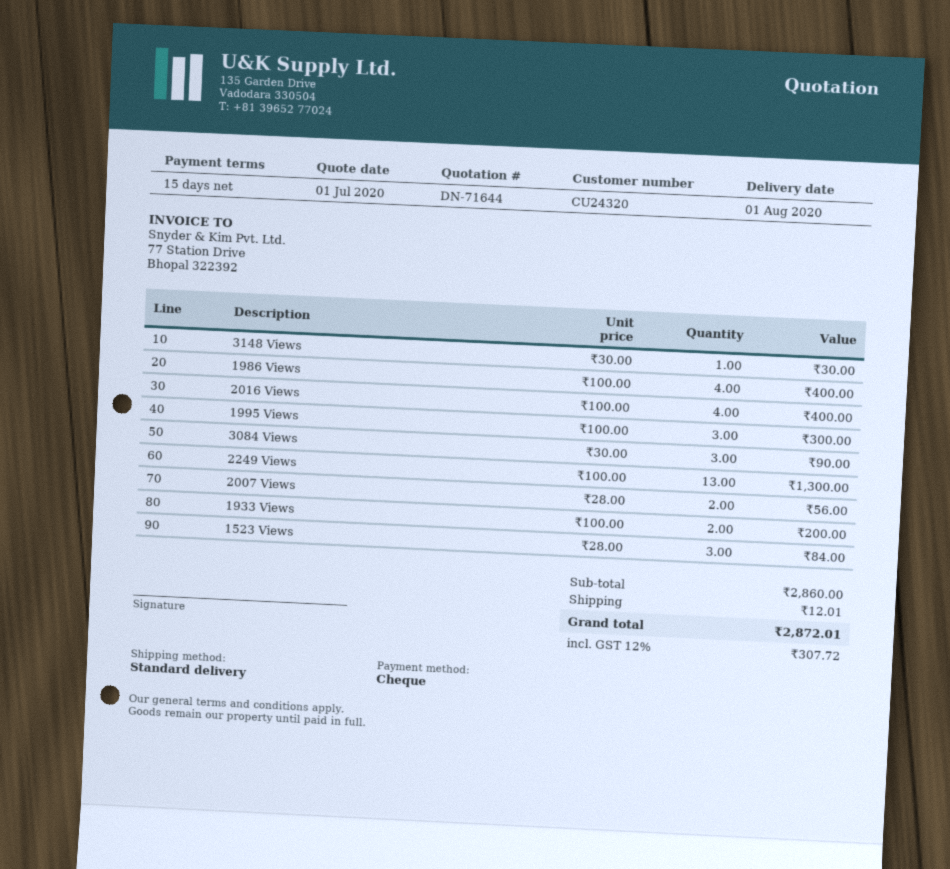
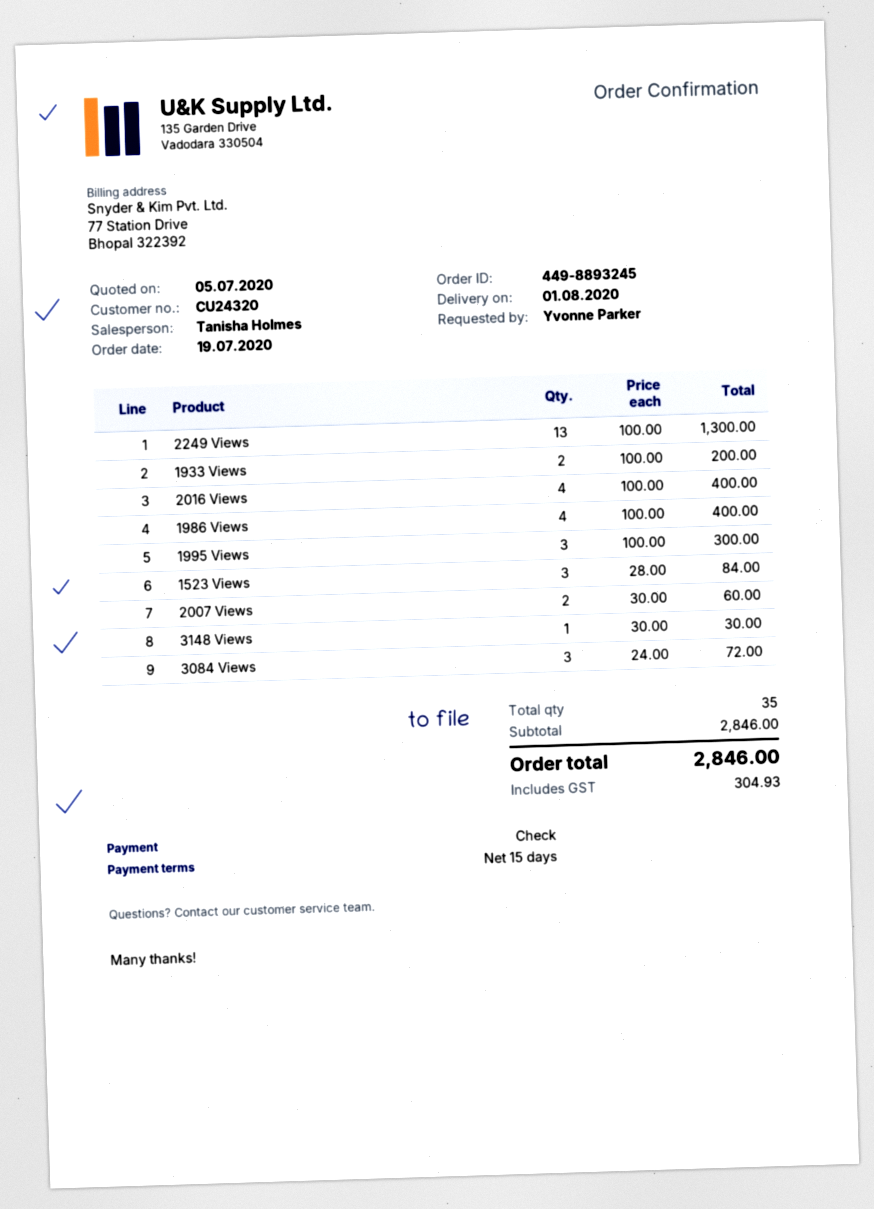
quote date: 2020-07-01 -> 2020-07-05
3084 Views: 3 x 30.00 = 90.00 -> 3 x 24.00 = 72.00
2007 Views: 2 x 28.00 = 56.00 -> 2 x 30.00 = 60.00
subtotal: 2860.00 -> 2846.00
shipping: 12.01 -> none
tax: 307.72 -> 304.93
total: 2872.01 -> 2846.00

